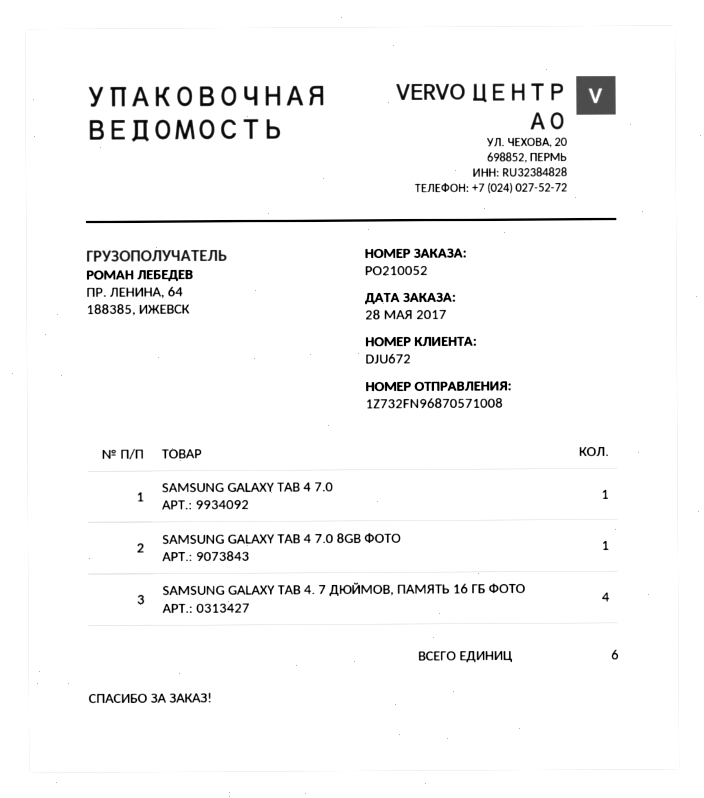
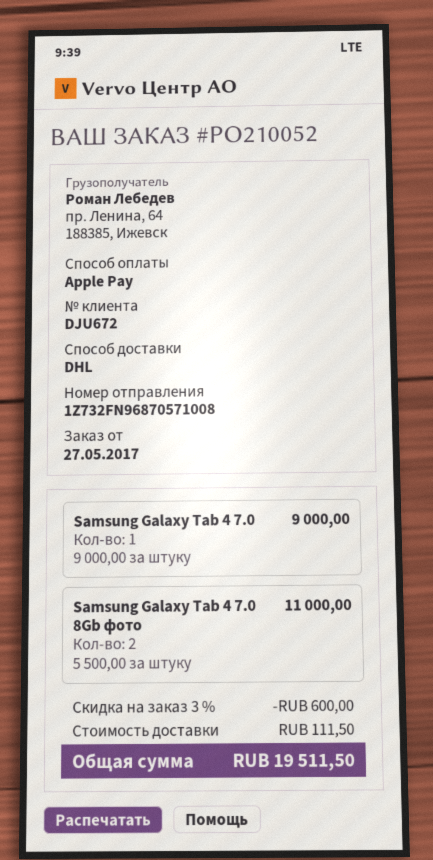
order date: 2017-05-28 -> 2017-05-27
SAMSUNG GALAXY TAB 4 7.0 8GB ФОТО: 1 -> 2
SAMSUNG GALAXY TAB 4. 7 ДЮЙМОВ, ПАМЯТЬ 16 ГБ ФОТО: 4 -> none

